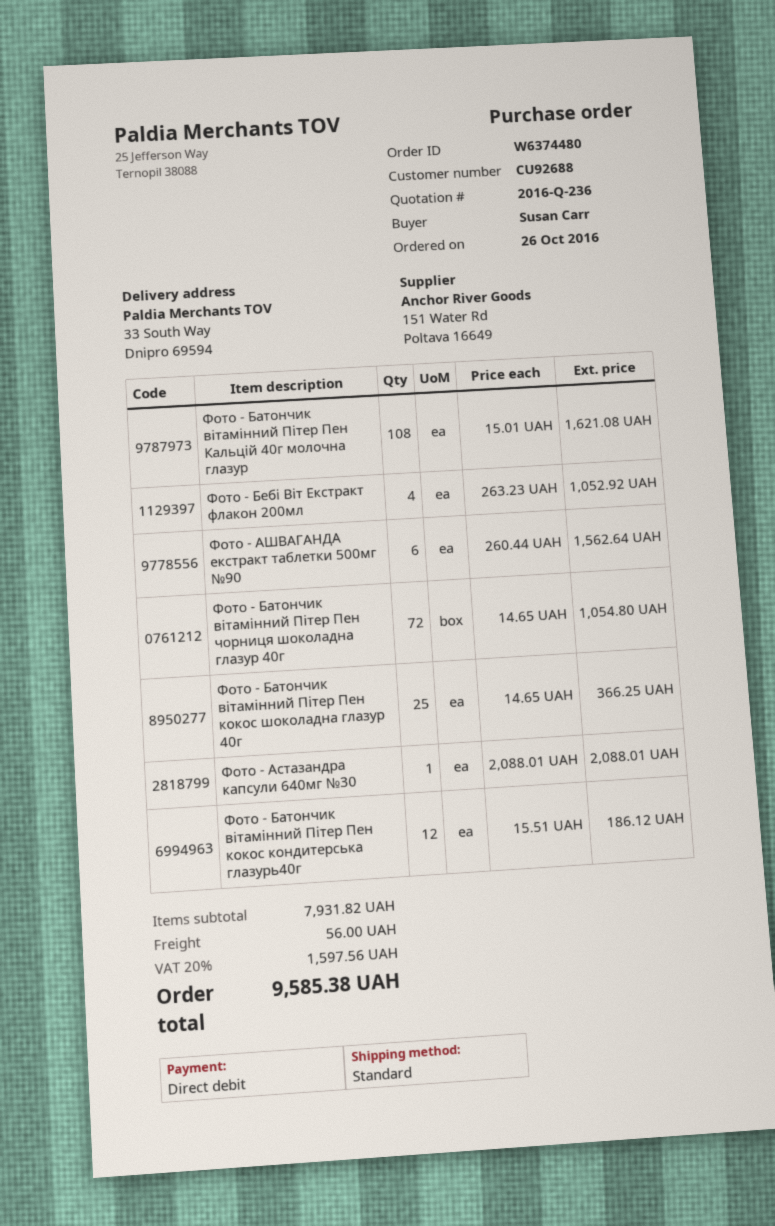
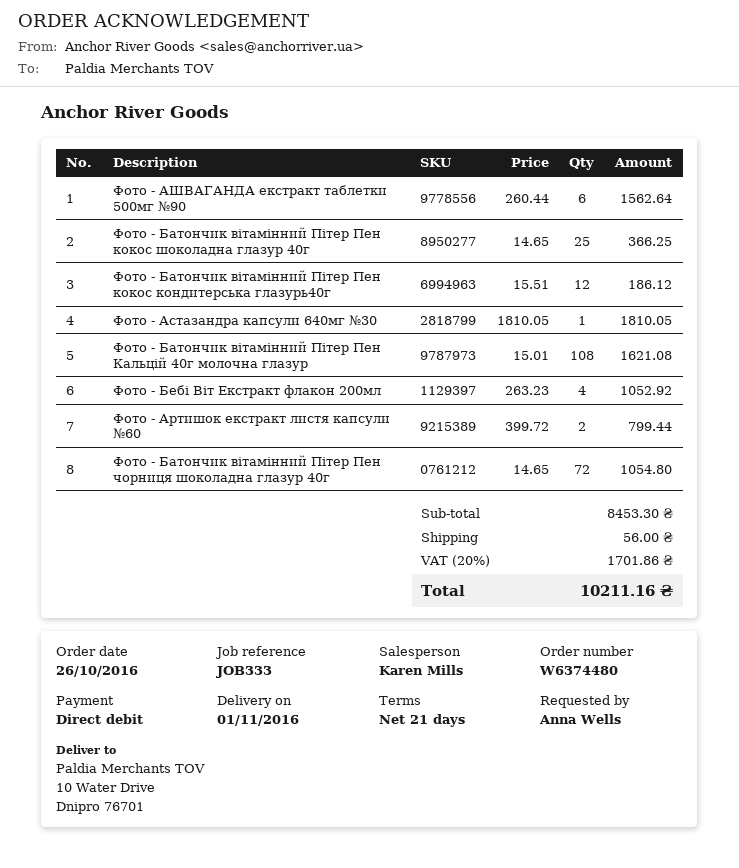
ordered by: Susan Carr -> Anna Wells
ship to: 33 South Way, Dnipro 69594 -> 10 Water Drive, Dnipro 76701
Фото - Астазандра капсули 640мг №30: 1 x 2088.01 = 2088.01 -> 1 x 1810.05 = 1810.05
Фото - Артишок екстракт листя капсули №60: none -> 2 x 399.72 = 799.44
subtotal: 7931.82 -> 8453.30
tax: 20% = 1597.56 -> 20% = 1701.86
total: 9585.38 -> 10211.16

